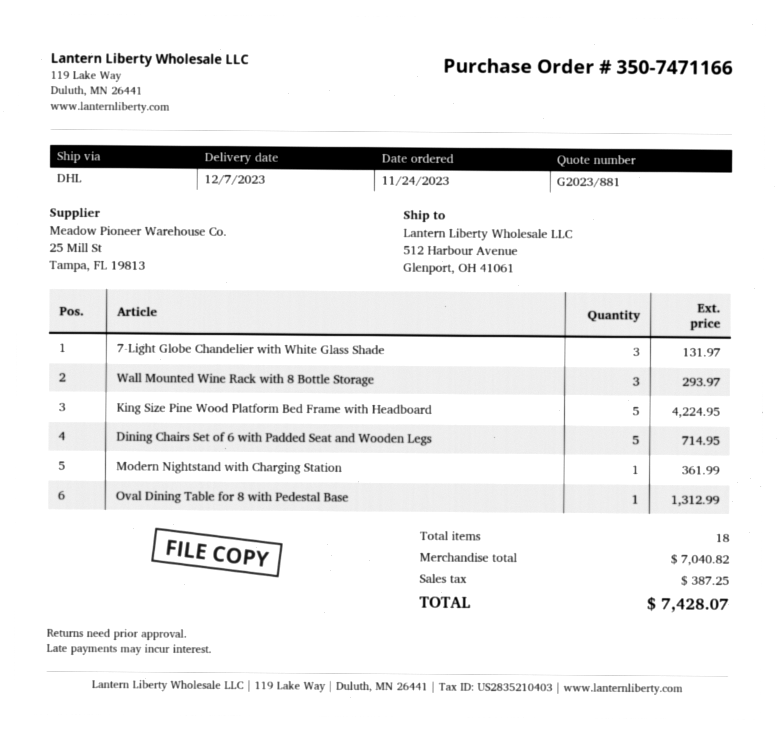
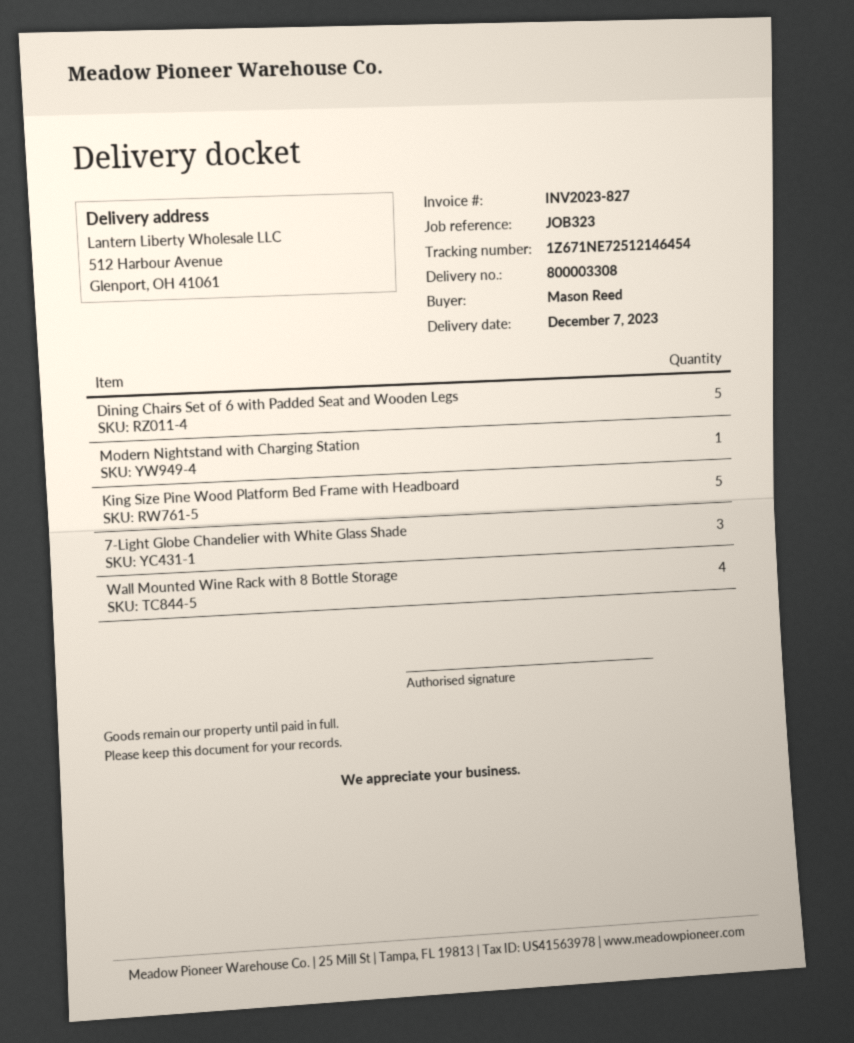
Wall Mounted Wine Rack with 8 Bottle Storage: 3 -> 4
Oval Dining Table for 8 with Pedestal Base: 1 -> none

